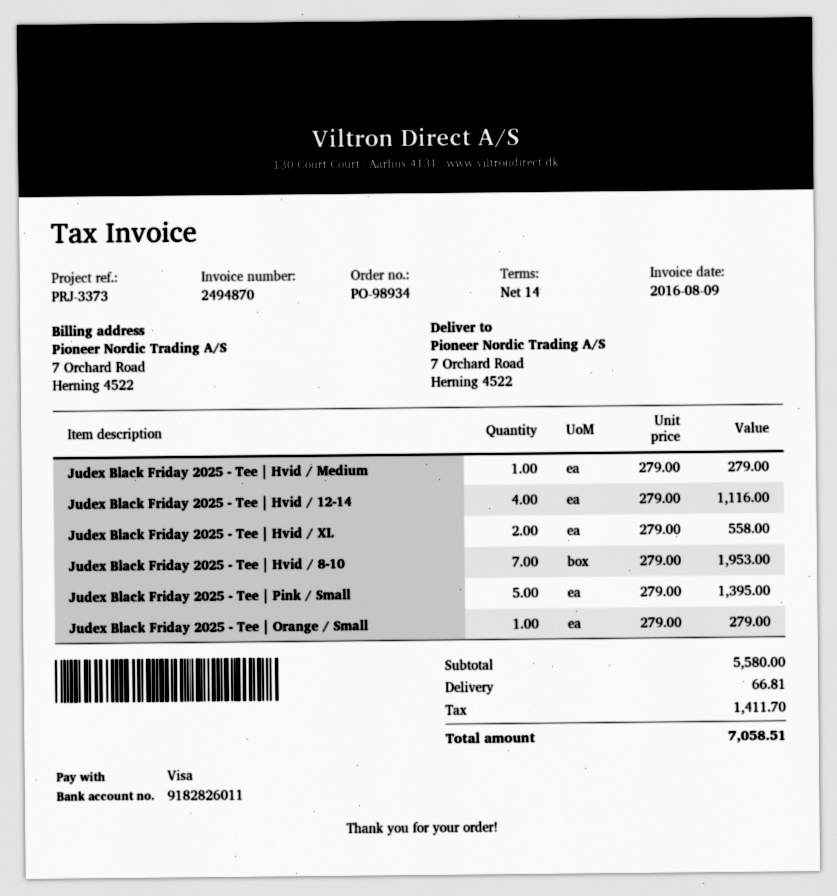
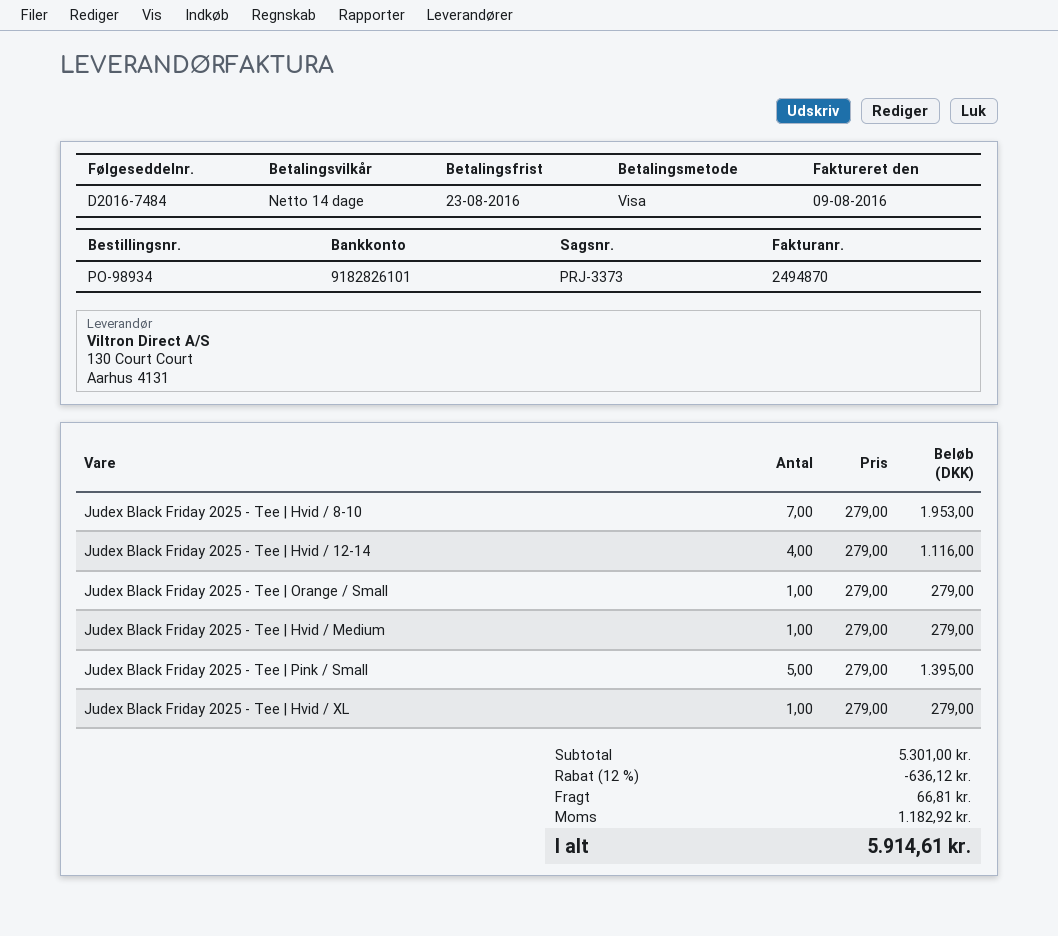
bank account: 9182826011 -> 9182826101
Judex Black Friday 2025 - Tee | Hvid / XL: 2 x 279.00 = 558.00 -> 1 x 279.00 = 279.00
subtotal: 5580.00 -> 5301.00
discount: none -> 12% = 636.12
tax: 1411.70 -> 1182.92
total: 7058.51 -> 5914.61

